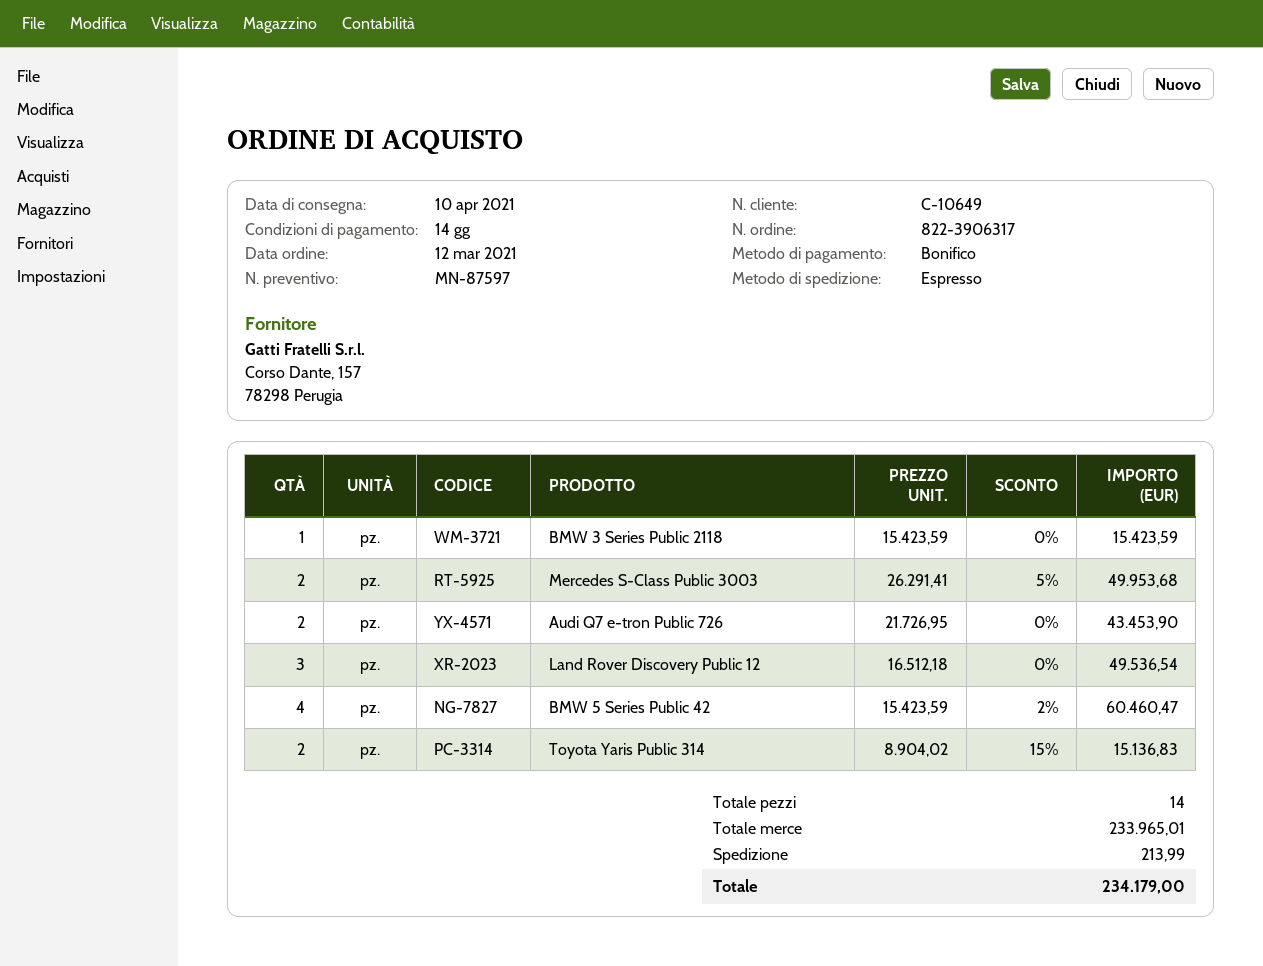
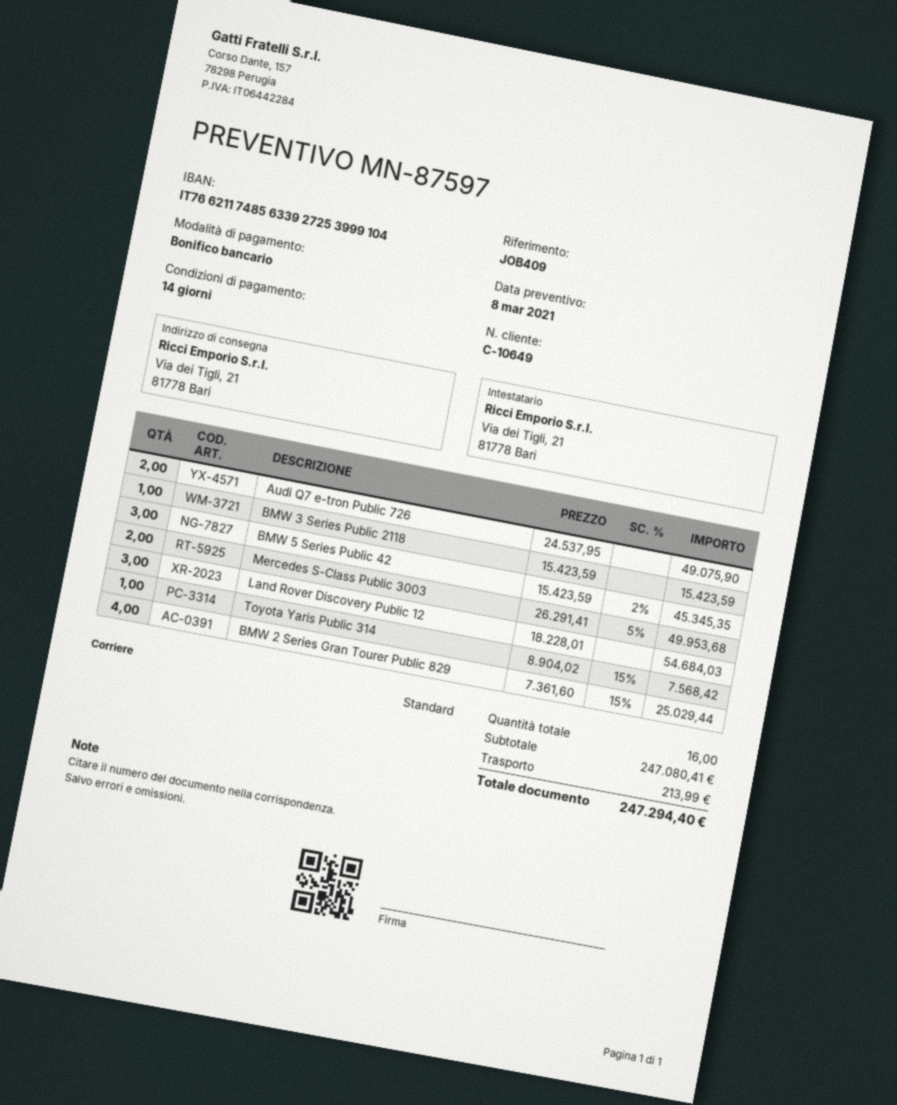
shipping method: express -> standard
Audi Q7 e-tron Public 726: 2 x 21726.95 = 43453.90 -> 2 x 24537.95 = 49075.90
Land Rover Discovery Public 12: 3 x 16512.18 = 49536.54 -> 3 x 18228.01 = 54684.03
BMW 5 Series Public 42: 4 x 15423.59 - 2% = 60460.47 -> 3 x 15423.59 - 2% = 45345.35
Toyota Yaris Public 314: 2 x 8904.02 - 15% = 15136.83 -> 1 x 8904.02 - 15% = 7568.42
BMW 2 Series Gran Tourer Public 829: none -> 4 x 7361.60 - 15% = 25029.44
total quantity: 14 -> 16
subtotal: 233965.01 -> 247080.41
total: 234179.00 -> 247294.40

